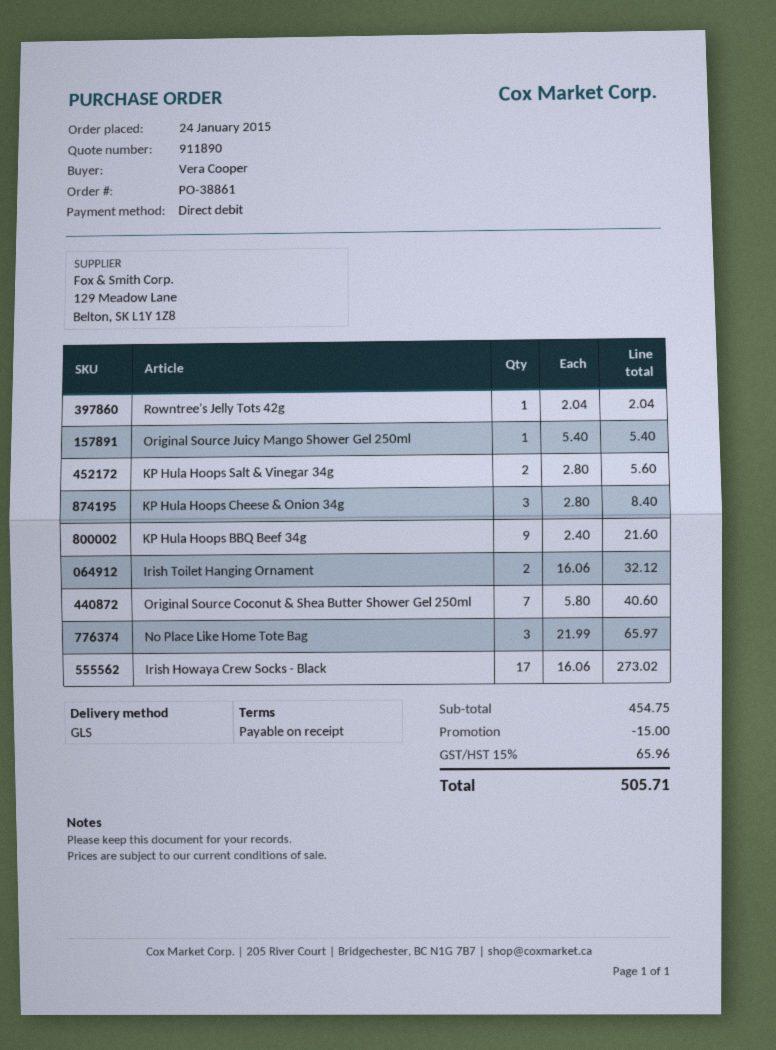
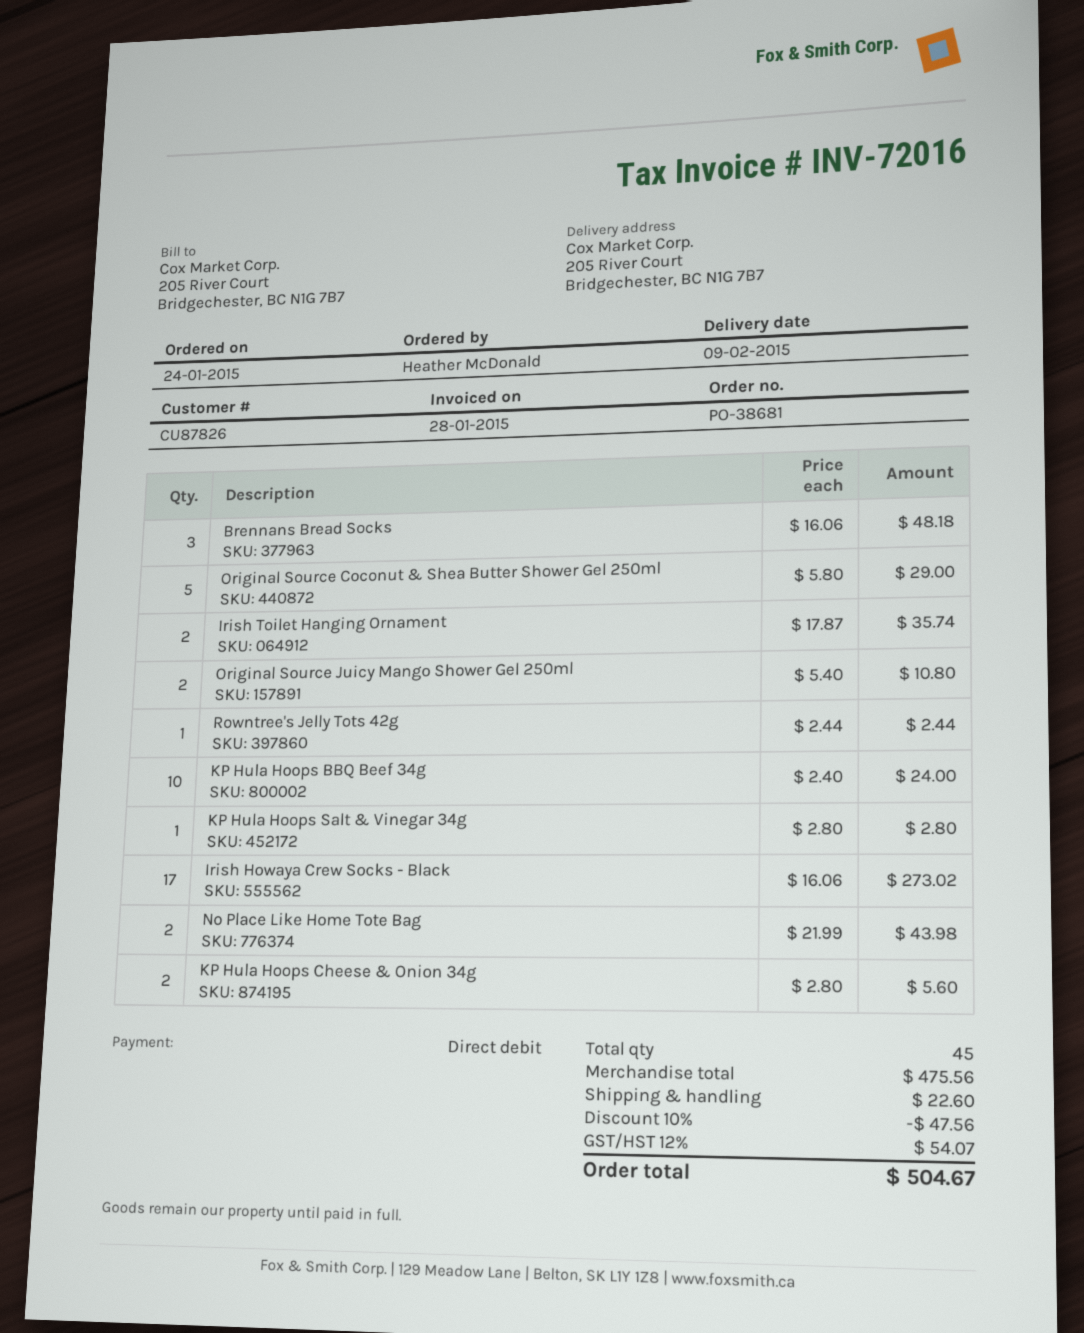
order number: PO-38861 -> PO-38681
ordered by: Vera Cooper -> Heather McDonald
Rowntree's Jelly Tots 42g: 1 x 2.04 = 2.04 -> 1 x 2.44 = 2.44
Original Source Juicy Mango Shower Gel 250ml: 1 x 5.40 = 5.40 -> 2 x 5.40 = 10.80
KP Hula Hoops Salt & Vinegar 34g: 2 x 2.80 = 5.60 -> 1 x 2.80 = 2.80
KP Hula Hoops Cheese & Onion 34g: 3 x 2.80 = 8.40 -> 2 x 2.80 = 5.60
KP Hula Hoops BBQ Beef 34g: 9 x 2.40 = 21.60 -> 10 x 2.40 = 24.00
Irish Toilet Hanging Ornament: 2 x 16.06 = 32.12 -> 2 x 17.87 = 35.74
Original Source Coconut & Shea Butter Shower Gel 250ml: 7 x 5.80 = 40.60 -> 5 x 5.80 = 29.00
No Place Like Home Tote Bag: 3 x 21.99 = 65.97 -> 2 x 21.99 = 43.98
Brennans Bread Socks: none -> 3 x 16.06 = 48.18
subtotal: 454.75 -> 475.56
discount: 15.00 -> 47.56
shipping: none -> 22.60
tax: 15% = 65.96 -> 12% = 54.07
total: 505.71 -> 504.67

